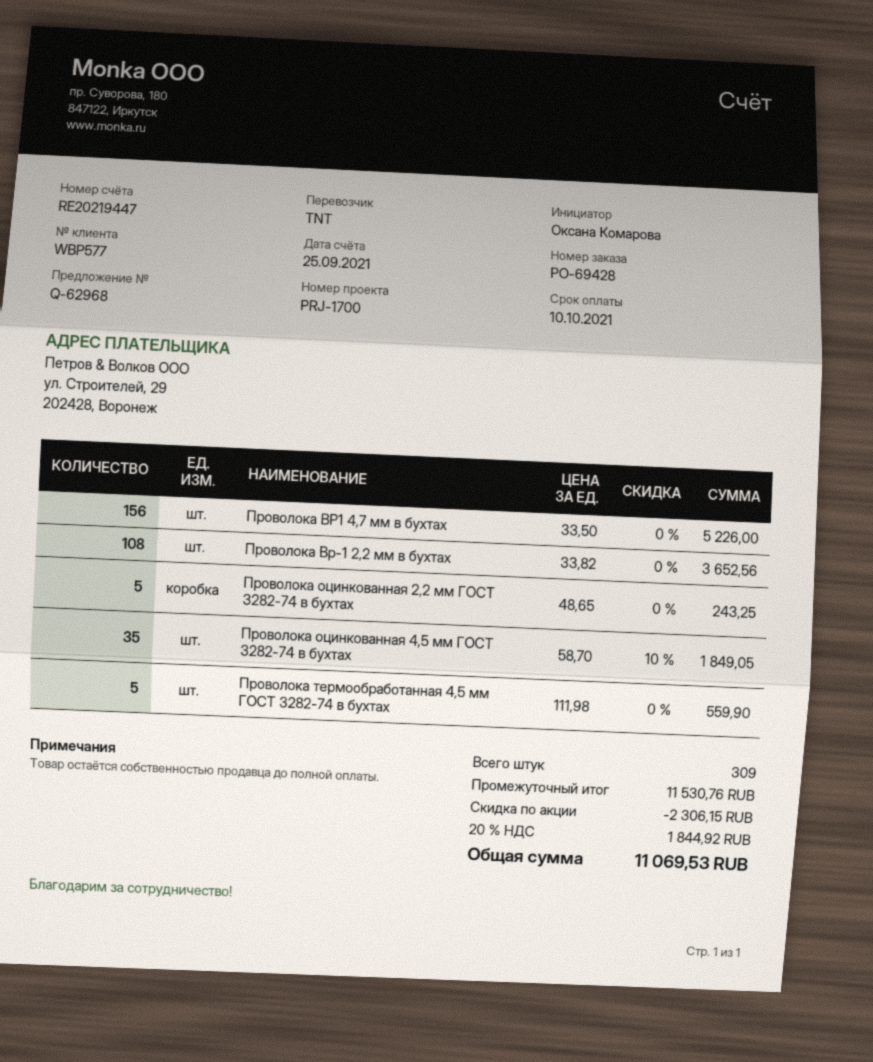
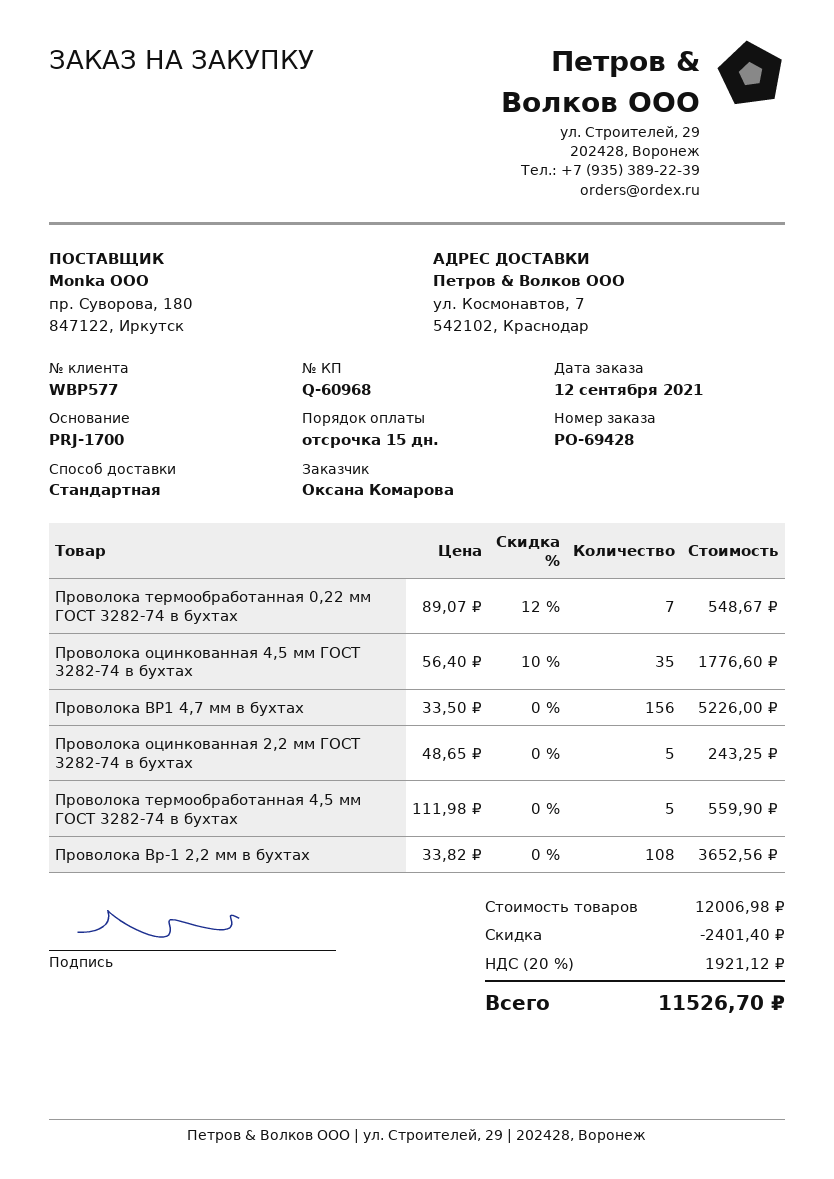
quote number: Q-62968 -> Q-60968
shipping method: TNT -> standard
Проволока оцинкованная 4,5 мм ГОСТ 3282-74 в бухтах: 35 x 58.70 - 10% = 1849.05 -> 35 x 56.40 - 10% = 1776.60
Проволока термообработанная 0,22 мм ГОСТ 3282-74 в бухтах: none -> 7 x 89.07 - 12% = 548.67
subtotal: 11530.76 -> 12006.98
discount: 2306.15 -> 2401.40
tax: 20% = 1844.92 -> 20% = 1921.12
total: 11069.53 -> 11526.70

